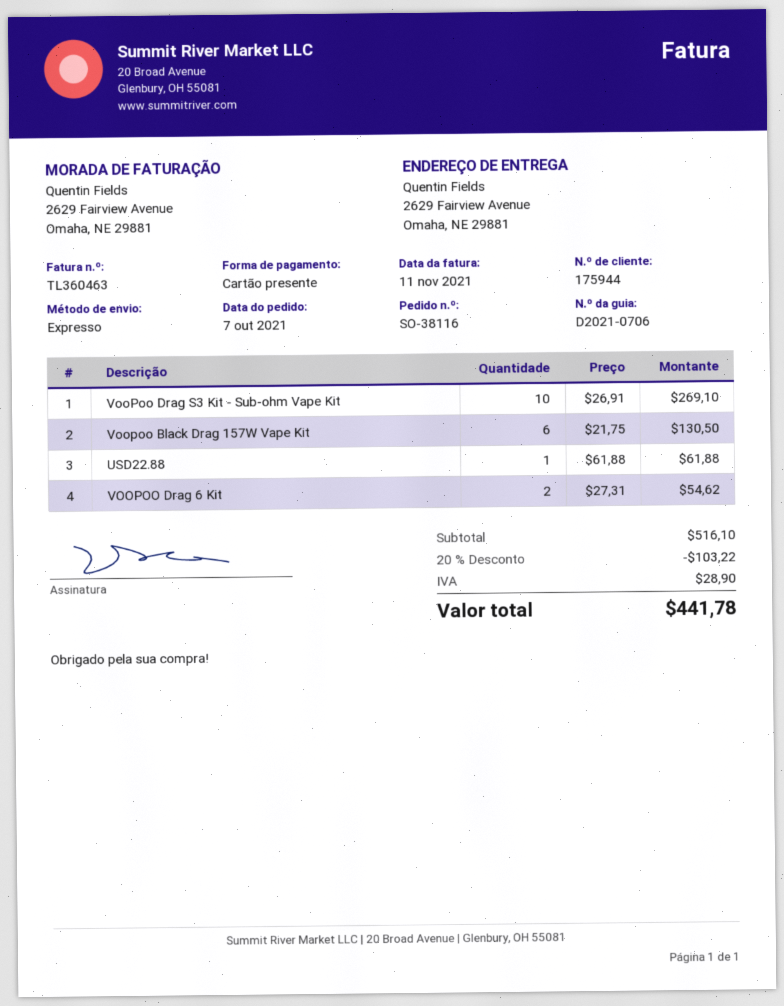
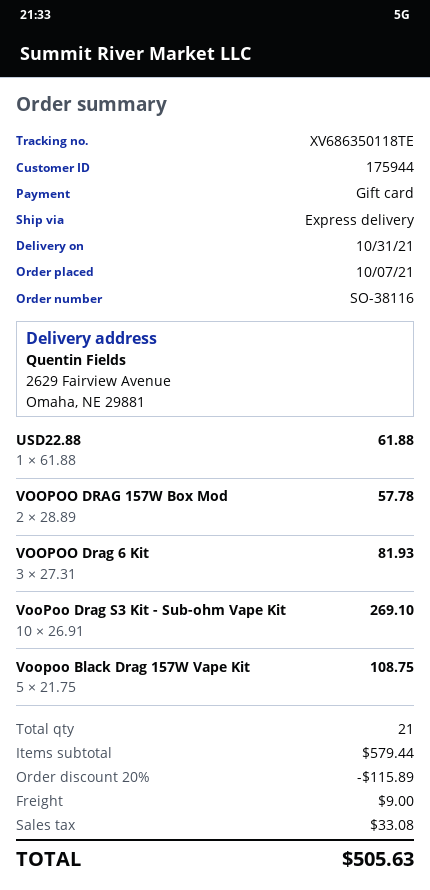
Voopoo Black Drag 157W Vape Kit: 6 x 21.75 = 130.50 -> 5 x 21.75 = 108.75
VOOPOO Drag 6 Kit: 2 x 27.31 = 54.62 -> 3 x 27.31 = 81.93
VOOPOO DRAG 157W Box Mod: none -> 2 x 28.89 = 57.78
subtotal: 516.10 -> 579.44
discount: 20% = 103.22 -> 20% = 115.89
shipping: none -> 9.00
tax: 28.90 -> 33.08
total: 441.78 -> 505.63

